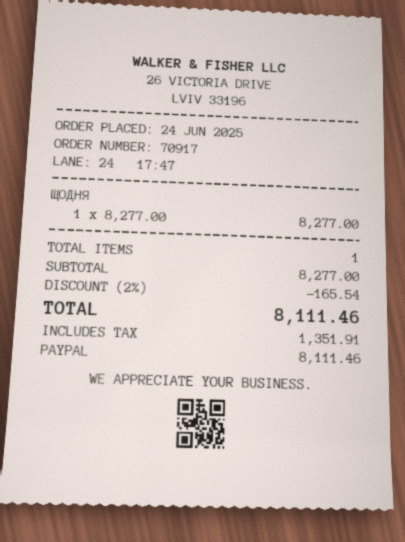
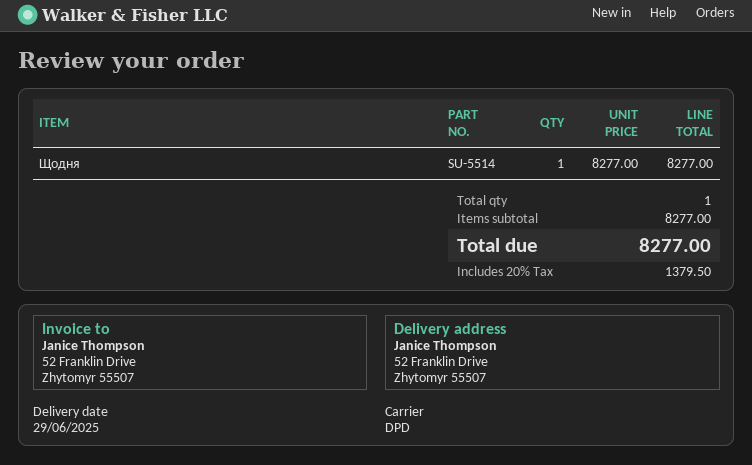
discount: 2% = 165.54 -> none
tax: 1351.91 -> 1379.50
total: 8111.46 -> 8277.00

